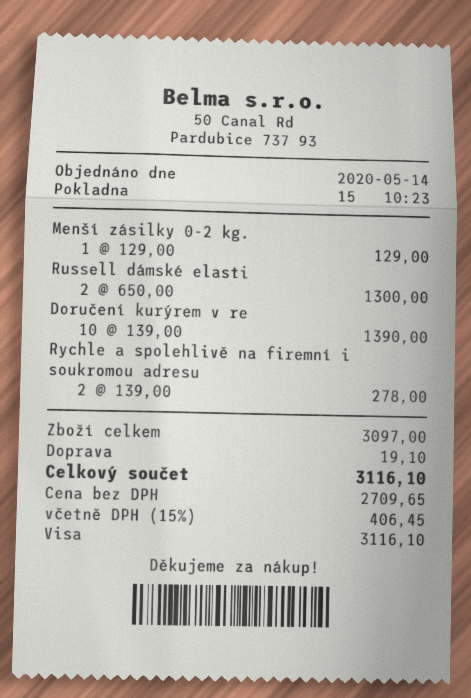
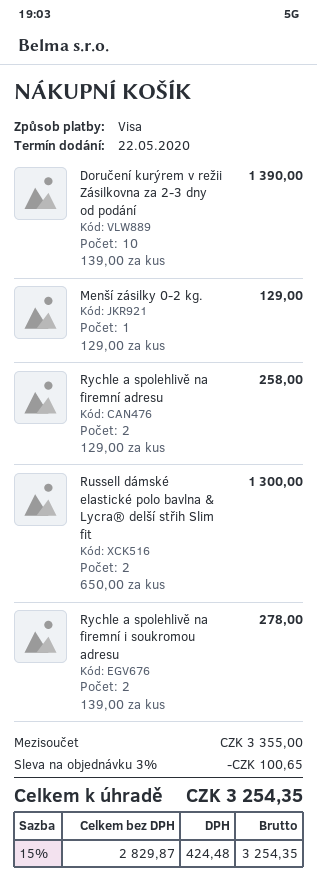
Rychle a spolehlivě na firemní adresu: none -> 2 x 129.00 = 258.00
subtotal: 3097.00 -> 3355.00
discount: none -> 3% = 100.65
shipping: 19.10 -> none
net: 2709.65 -> 2829.87
tax: 15% = 406.45 -> 15% = 424.48
total: 3116.10 -> 3254.35

